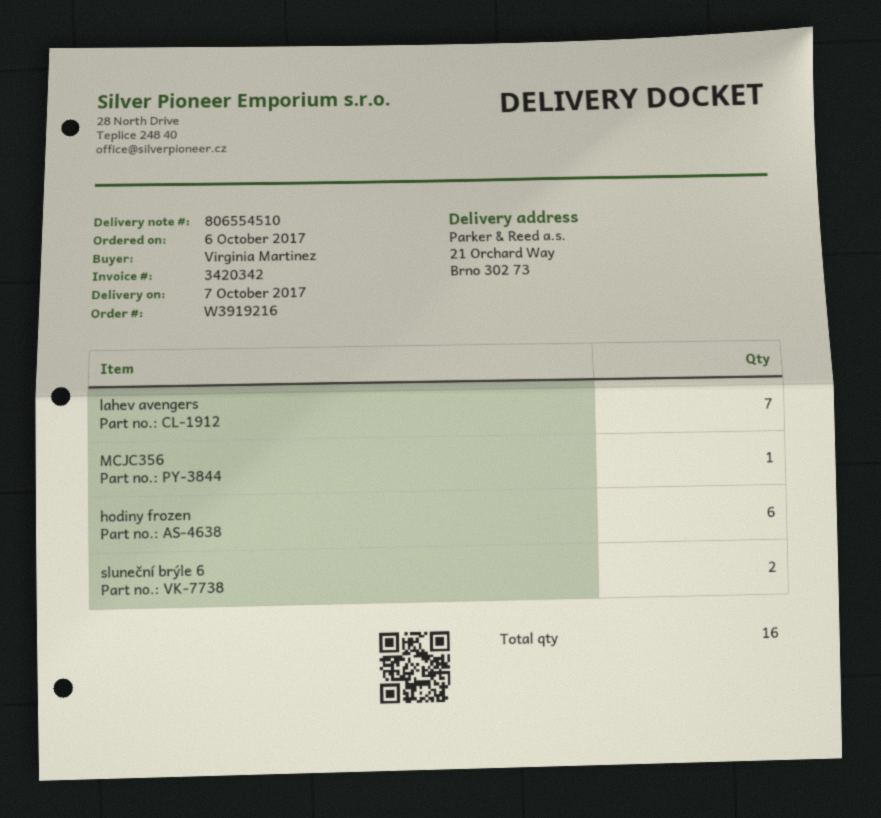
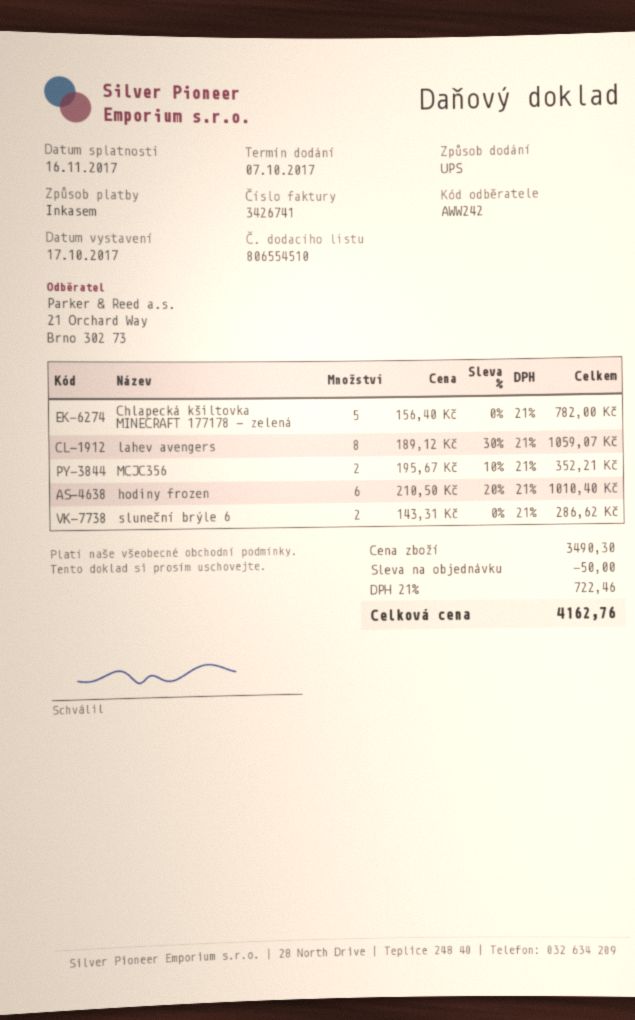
invoice number: 3420342 -> 3426741
lahev avengers: 7 -> 8
MCJC356: 1 -> 2
Chlapecká kšiltovka MINECRAFT 177178 - zelená: none -> 5

